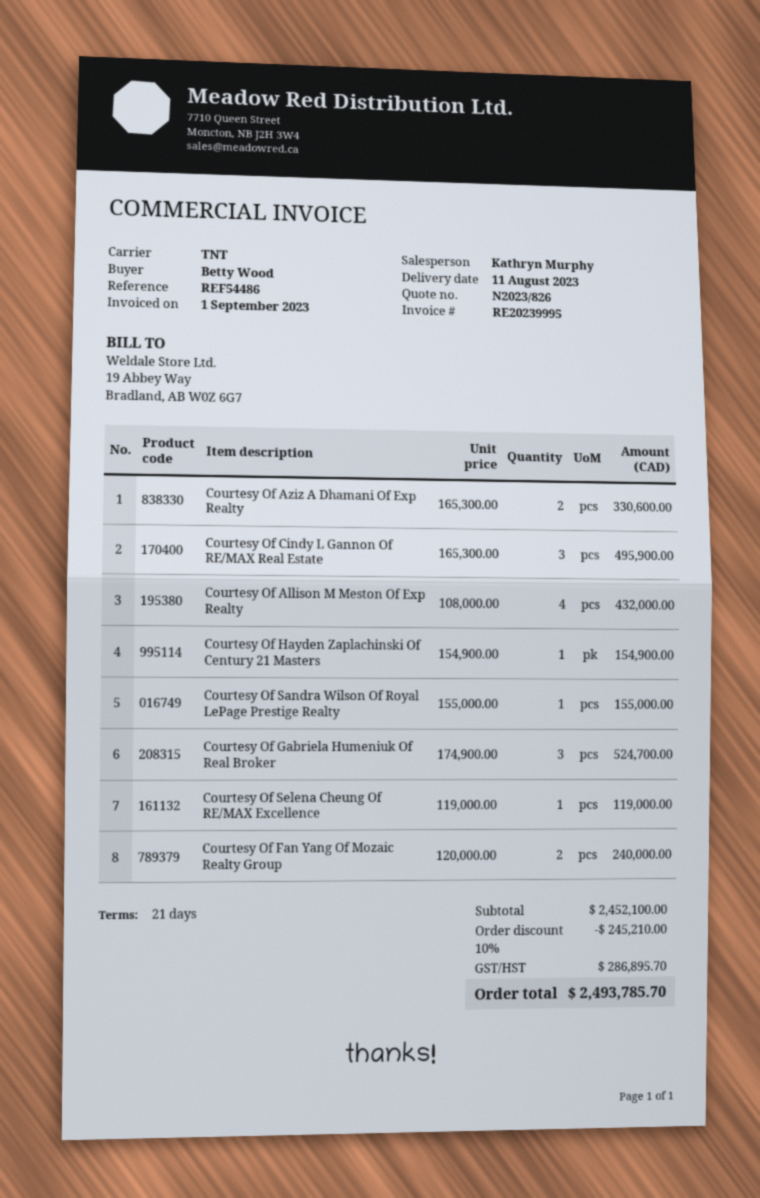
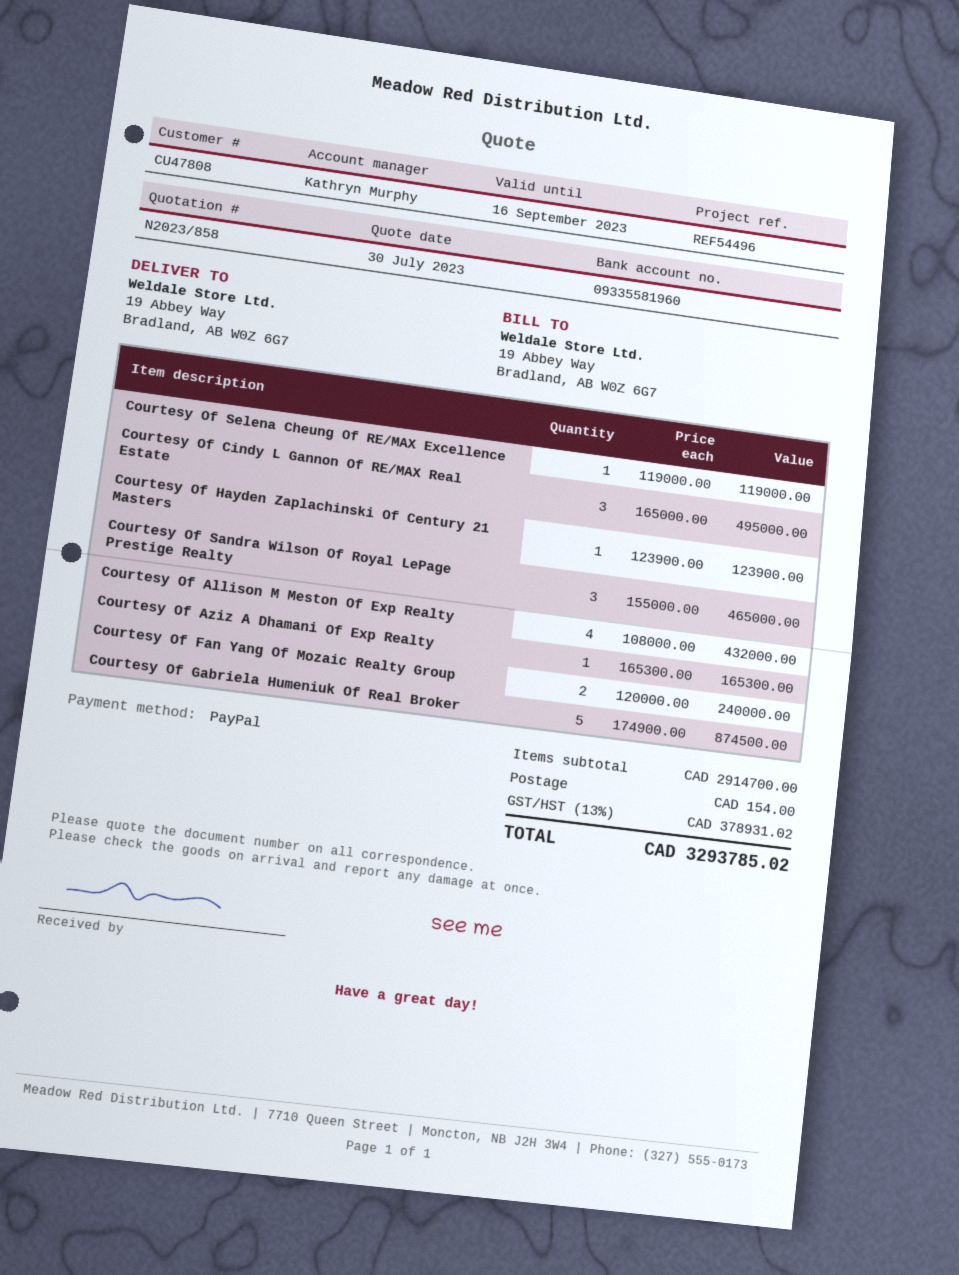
quote number: N2023/826 -> N2023/858
reference: REF54486 -> REF54496
Courtesy Of Aziz A Dhamani Of Exp Realty: 2 x 165300.00 = 330600.00 -> 1 x 165300.00 = 165300.00
Courtesy Of Cindy L Gannon Of RE/MAX Real Estate: 3 x 165300.00 = 495900.00 -> 3 x 165000.00 = 495000.00
Courtesy Of Hayden Zaplachinski Of Century 21 Masters: 1 x 154900.00 = 154900.00 -> 1 x 123900.00 = 123900.00
Courtesy Of Sandra Wilson Of Royal LePage Prestige Realty: 1 x 155000.00 = 155000.00 -> 3 x 155000.00 = 465000.00
Courtesy Of Gabriela Humeniuk Of Real Broker: 3 x 174900.00 = 524700.00 -> 5 x 174900.00 = 874500.00
subtotal: 2452100.00 -> 2914700.00
discount: 10% = 245210.00 -> none
shipping: none -> 154.00
tax: 286895.70 -> 378931.02
total: 2493785.70 -> 3293785.02

